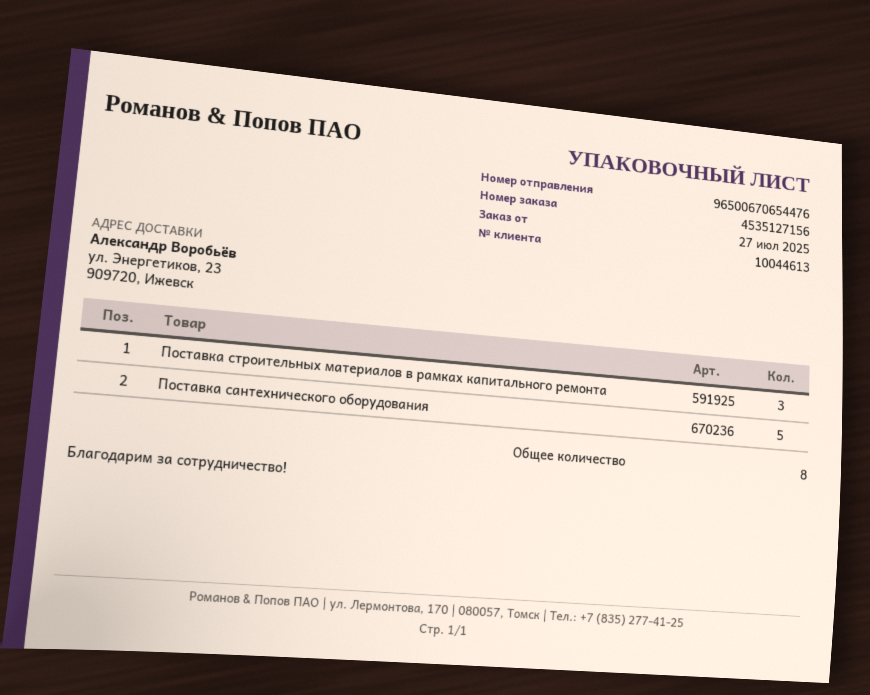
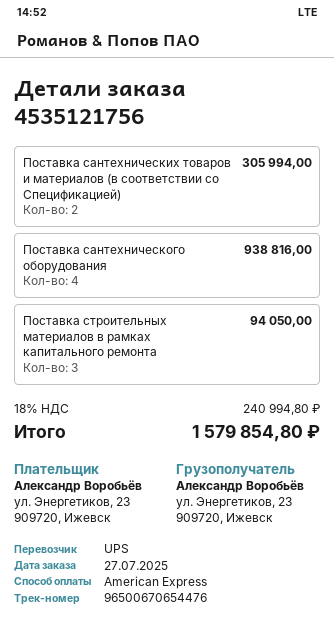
order number: 4535127156 -> 4535121756
Поставка сантехнического оборудования: 5 -> 4
Поставка сантехнических товаров и материалов (в соответствии со Спецификацией): none -> 2

